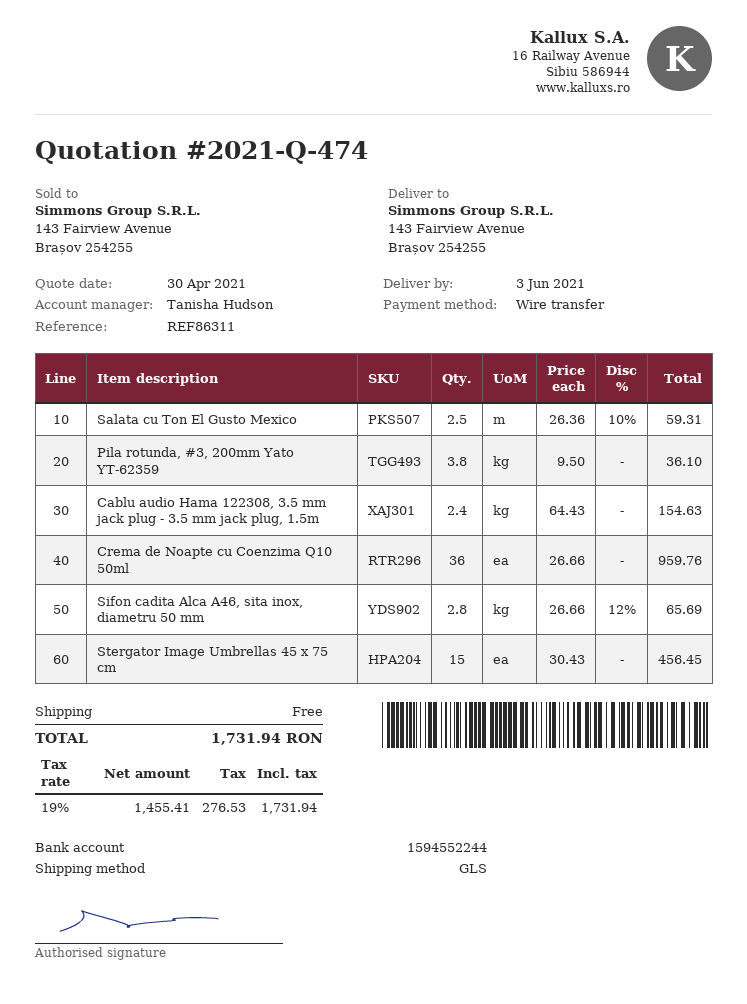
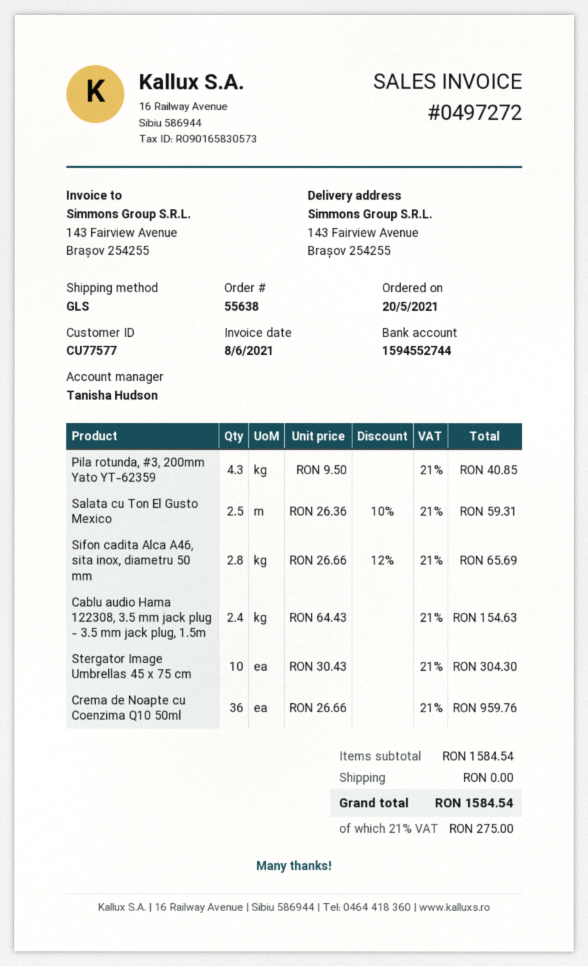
bank account: 1594552244 -> 1594552744
Pila rotunda, #3, 200mm Yato YT-62359: 3.8 x 9.50 = 36.10 -> 4.3 x 9.50 = 40.85
Stergator Image Umbrellas 45 x 75 cm: 15 x 30.43 = 456.45 -> 10 x 30.43 = 304.30
tax: 19% = 276.53 -> 21% = 275.00
total: 1731.94 -> 1584.54

